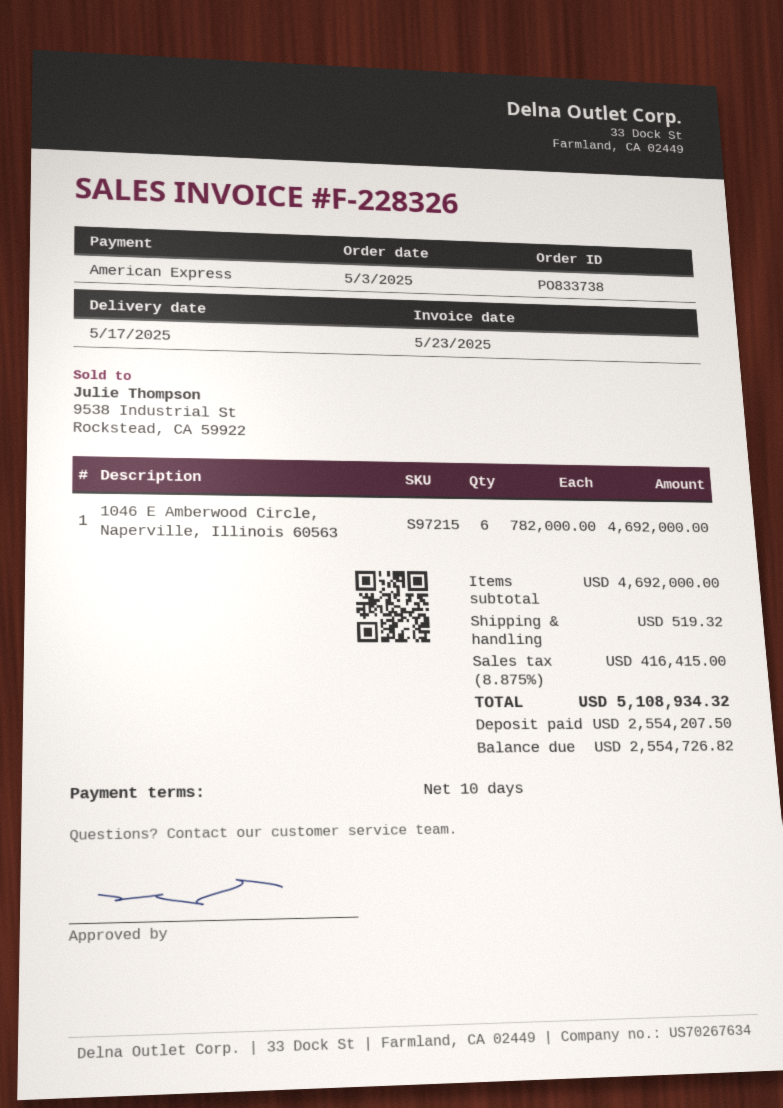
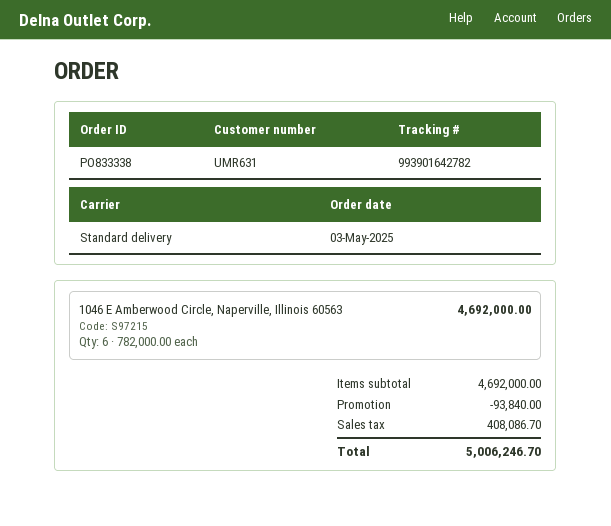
order number: PO833738 -> PO833338
discount: none -> 93840.00
shipping: 519.32 -> none
tax: 416415.00 -> 408086.70
total: 5108934.32 -> 5006246.70

